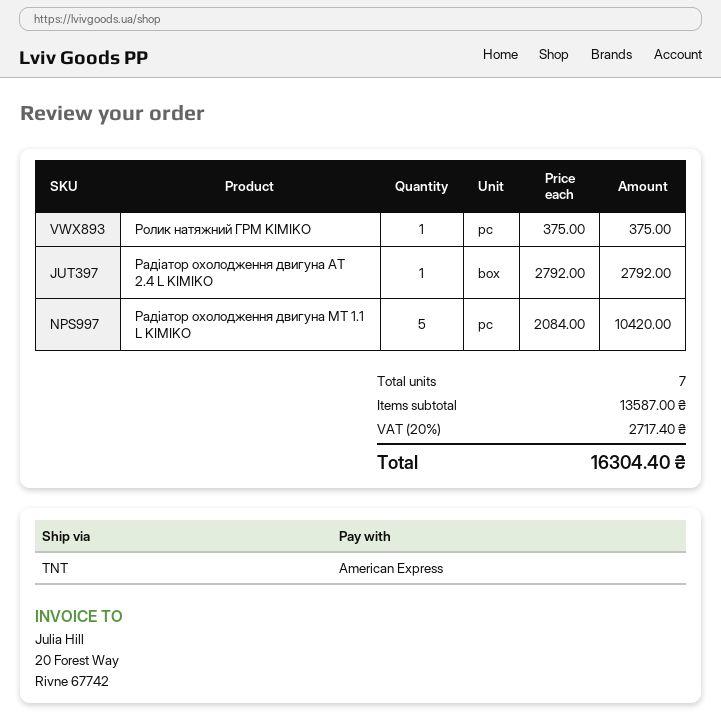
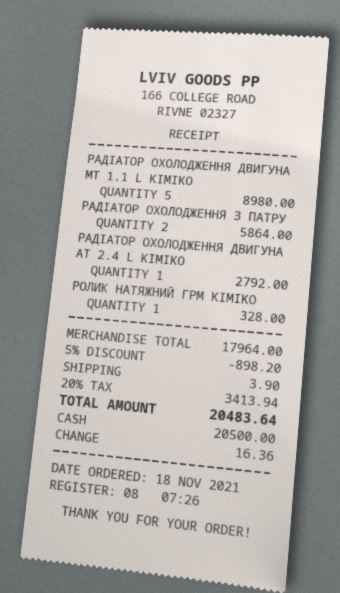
payment method: American Express -> cash
Ролик натяжний ГРМ KIMIKO: 1 for 375.00 -> 1 for 328.00
Радіатор охолодження двигуна MT 1.1 L KIMIKO: 5 for 10420.00 -> 5 for 8980.00
РАДІАТОР ОХОЛОДЖЕННЯ З ПАТРУ: none -> 2 for 5864.00
subtotal: 13587.00 -> 17964.00
discount: none -> 5% = 898.20
shipping: none -> 3.90
tax: 20% = 2717.40 -> 20% = 3413.94
total: 16304.40 -> 20483.64

